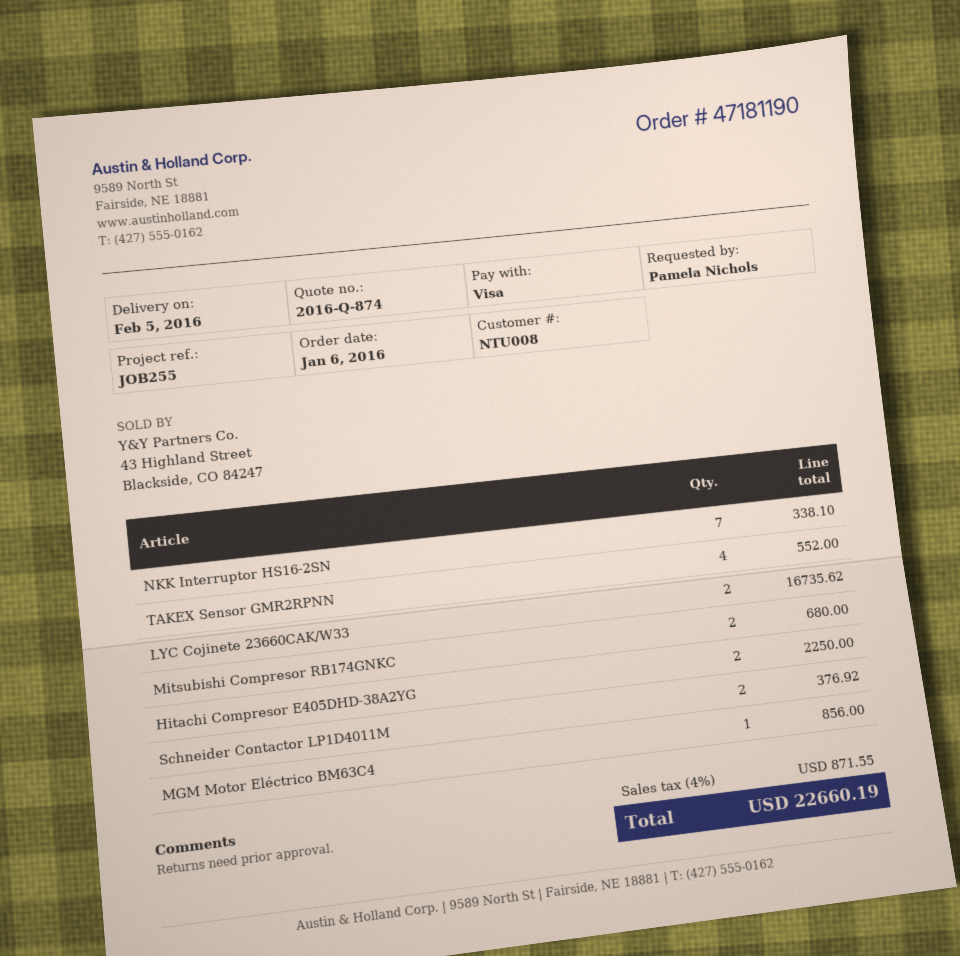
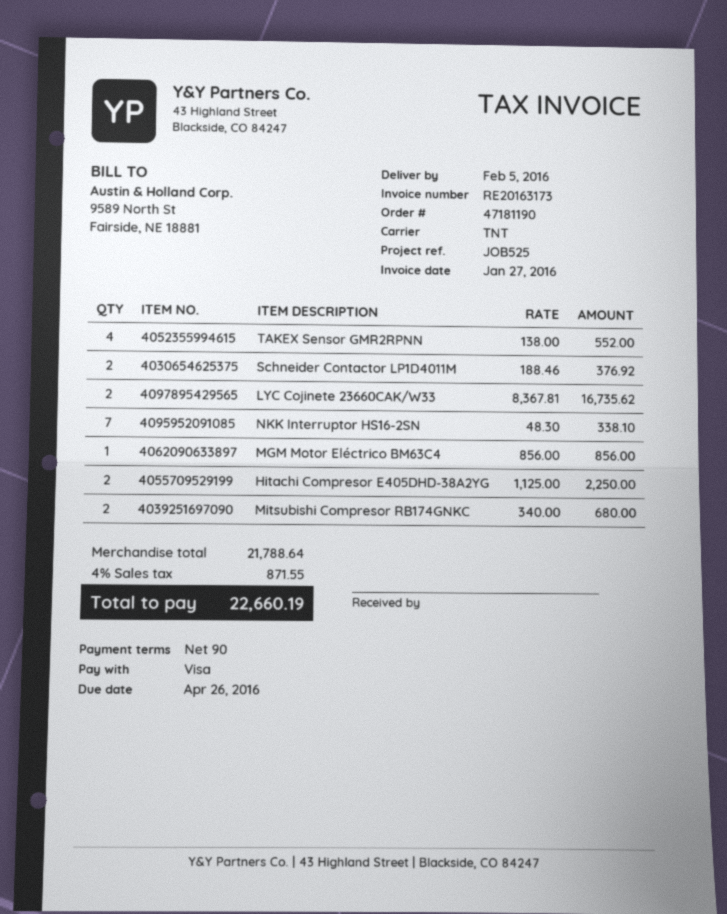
reference: JOB255 -> JOB525

